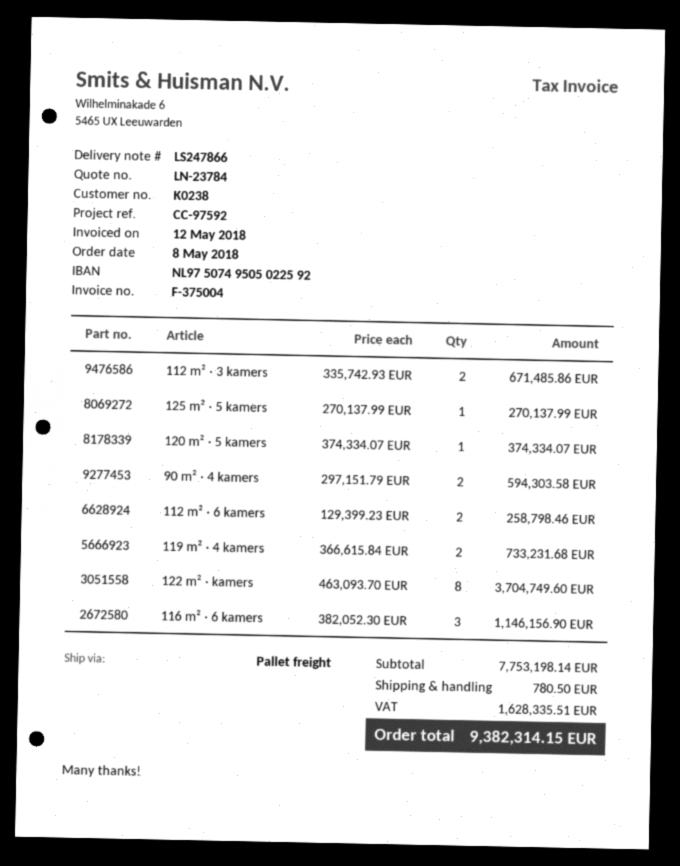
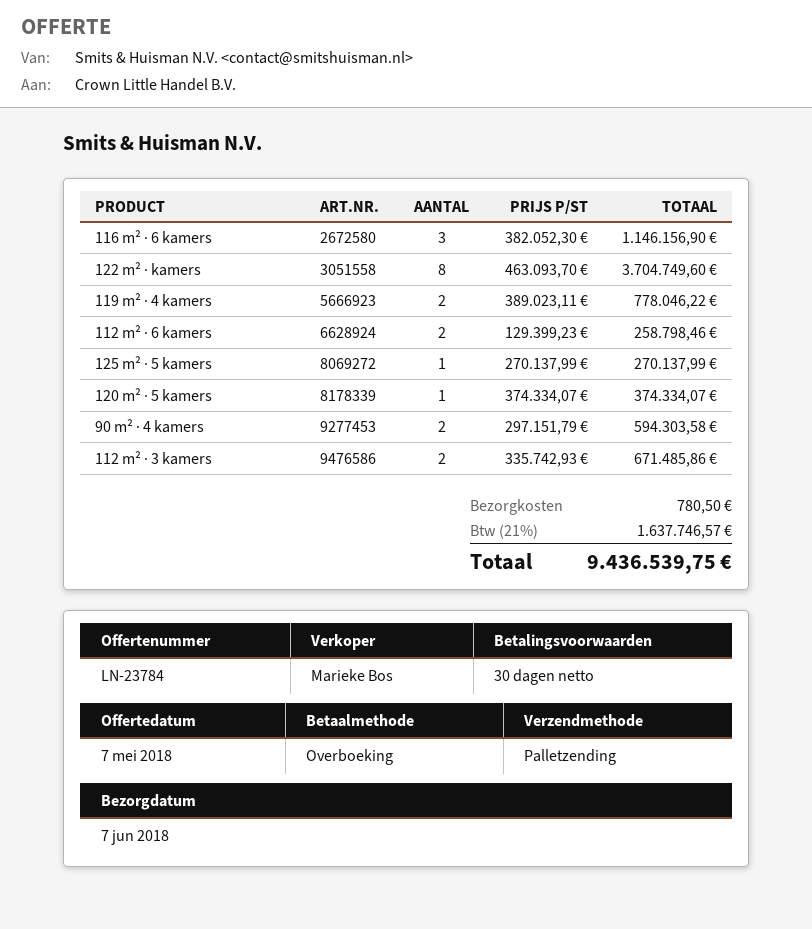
119 m² · 4 kamers: 2 x 366615.84 = 733231.68 -> 2 x 389023.11 = 778046.22
tax: 1628335.51 -> 1637746.57
total: 9382314.15 -> 9436539.75

